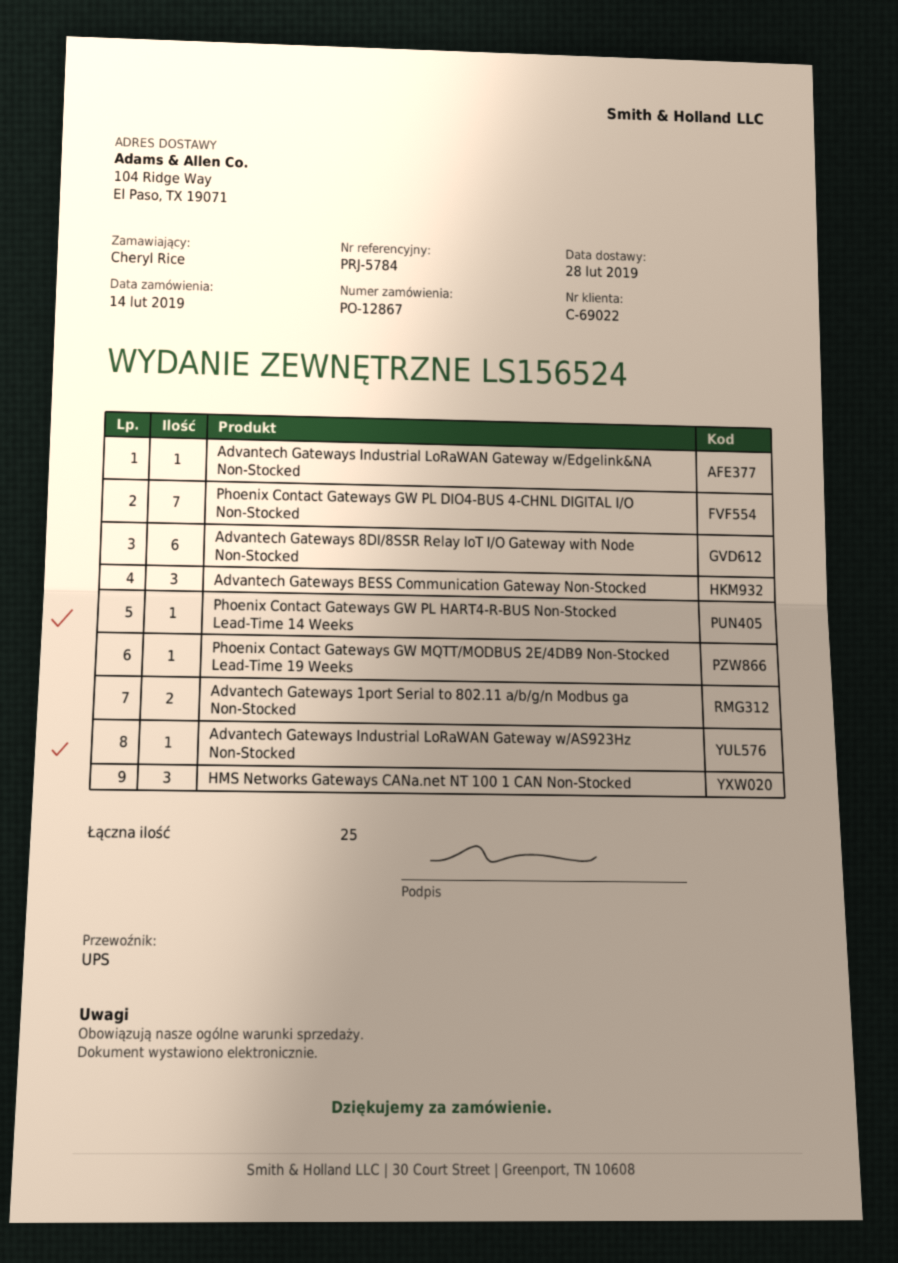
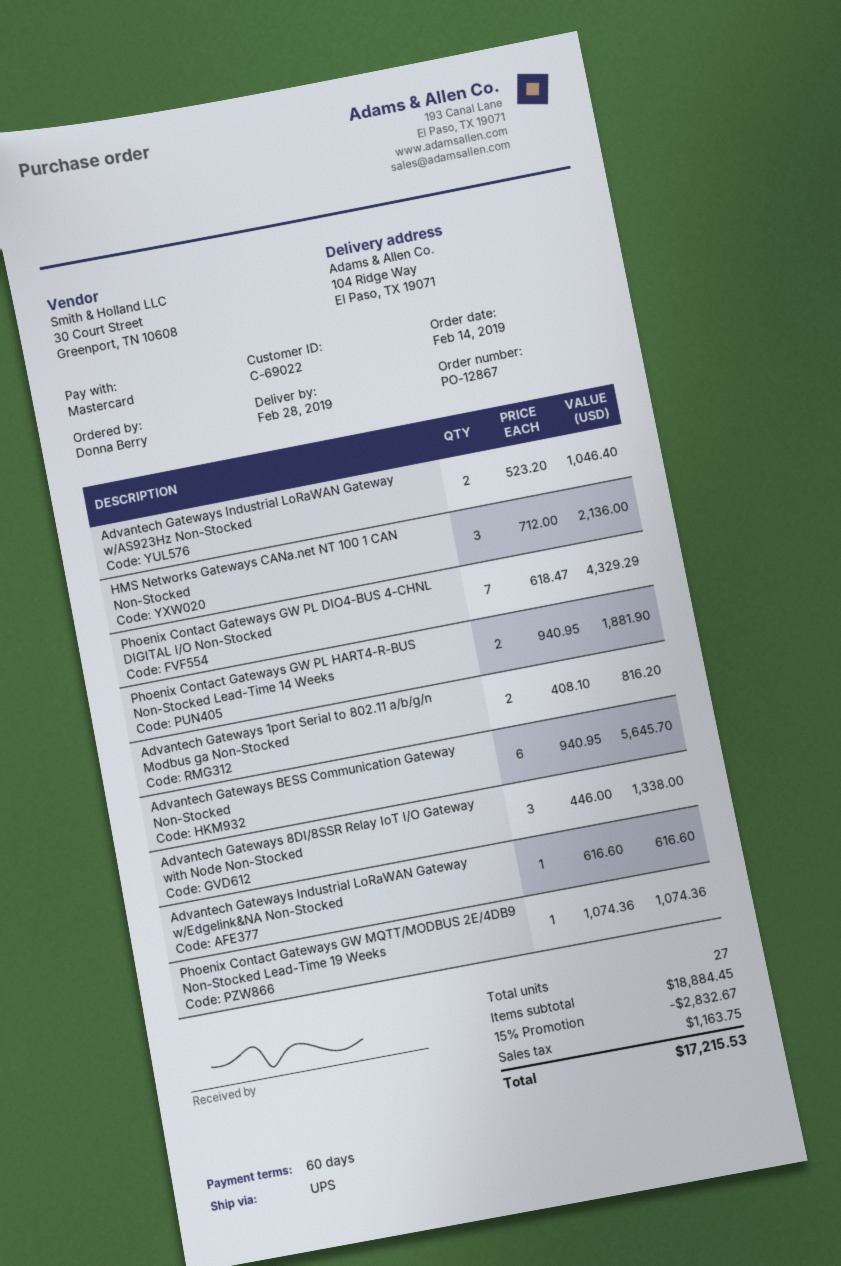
ordered by: Cheryl Rice -> Donna Berry
Advantech Gateways 8DI/8SSR Relay IoT I/O Gateway with Node Non-Stocked: 6 -> 3
Advantech Gateways BESS Communication Gateway Non-Stocked: 3 -> 6
Phoenix Contact Gateways GW PL HART4-R-BUS Non-Stocked Lead-Time 14 Weeks: 1 -> 2
Advantech Gateways Industrial LoRaWAN Gateway w/AS923Hz Non-Stocked: 1 -> 2
total quantity: 25 -> 27

